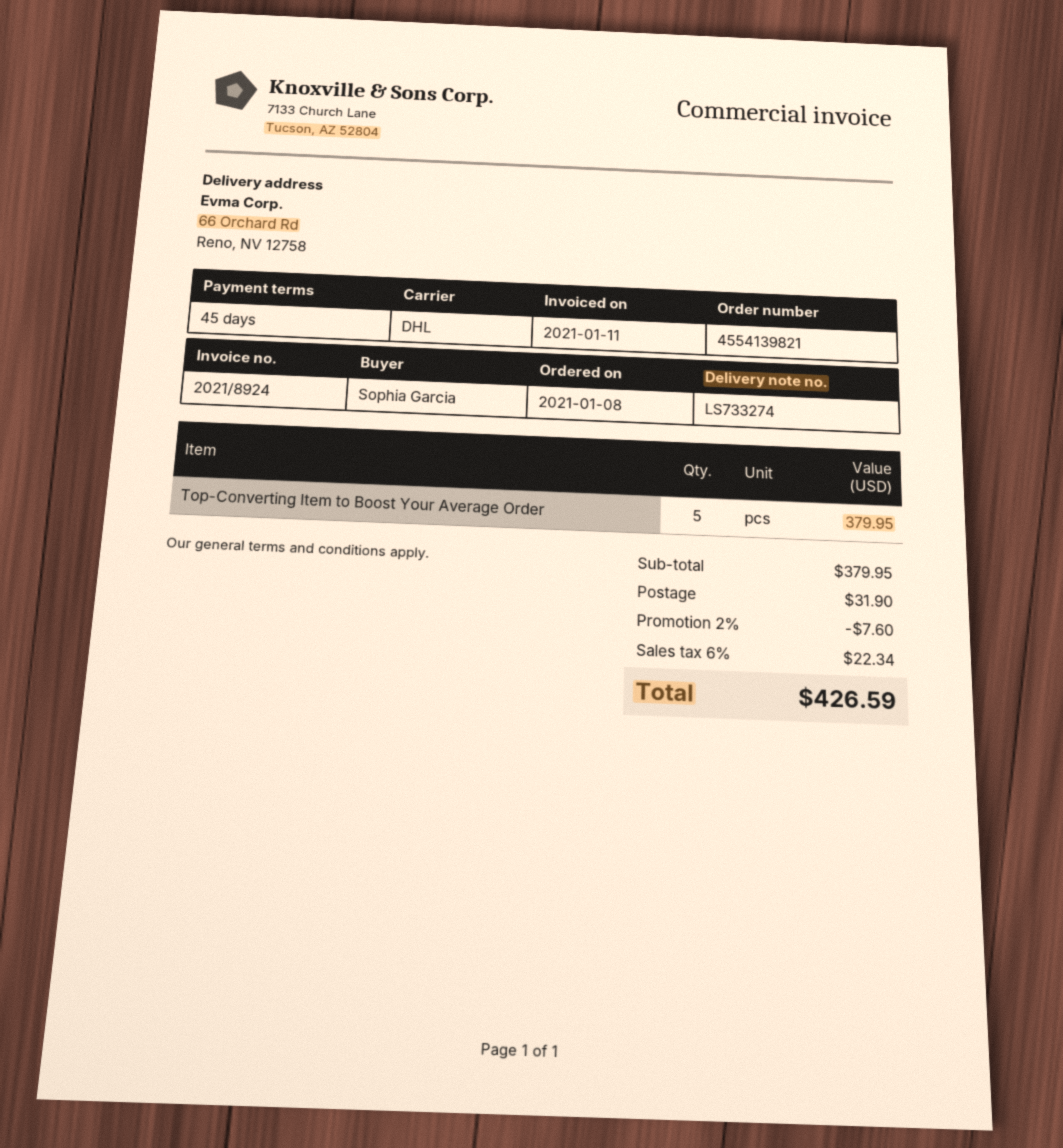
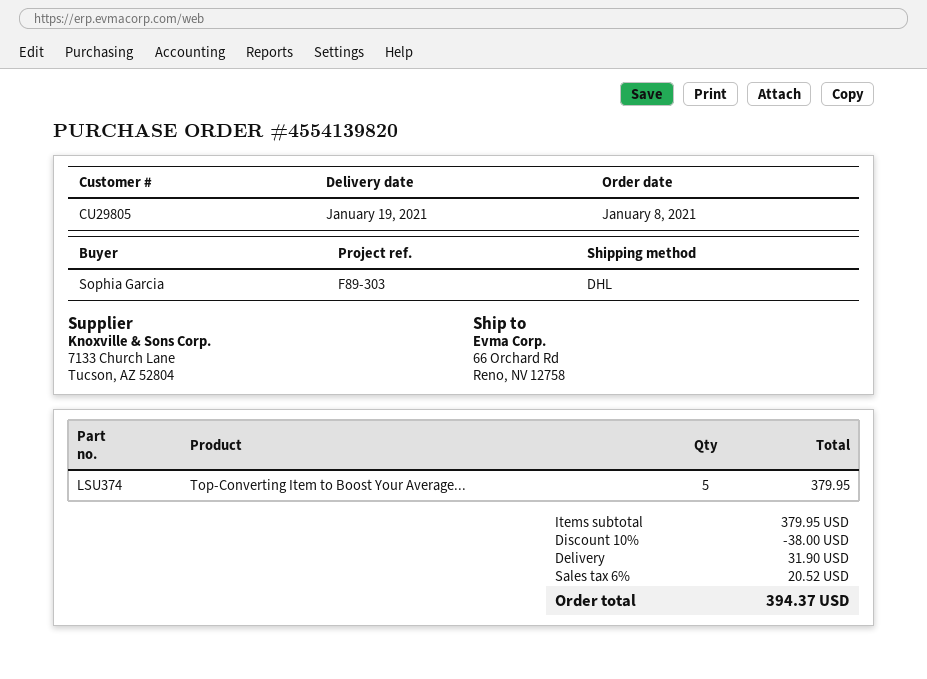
order number: 4554139821 -> 4554139820
discount: 2% = 7.60 -> 10% = 38.00
tax: 6% = 22.34 -> 6% = 20.52
total: 426.59 -> 394.37

